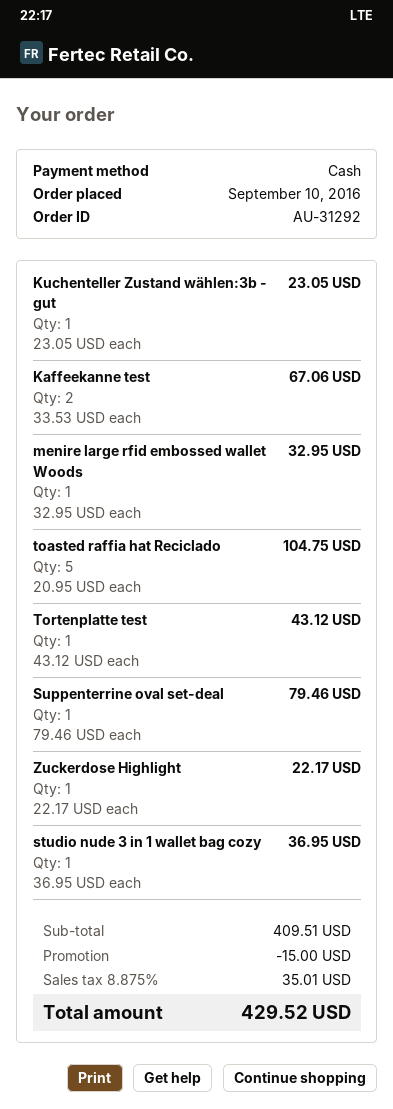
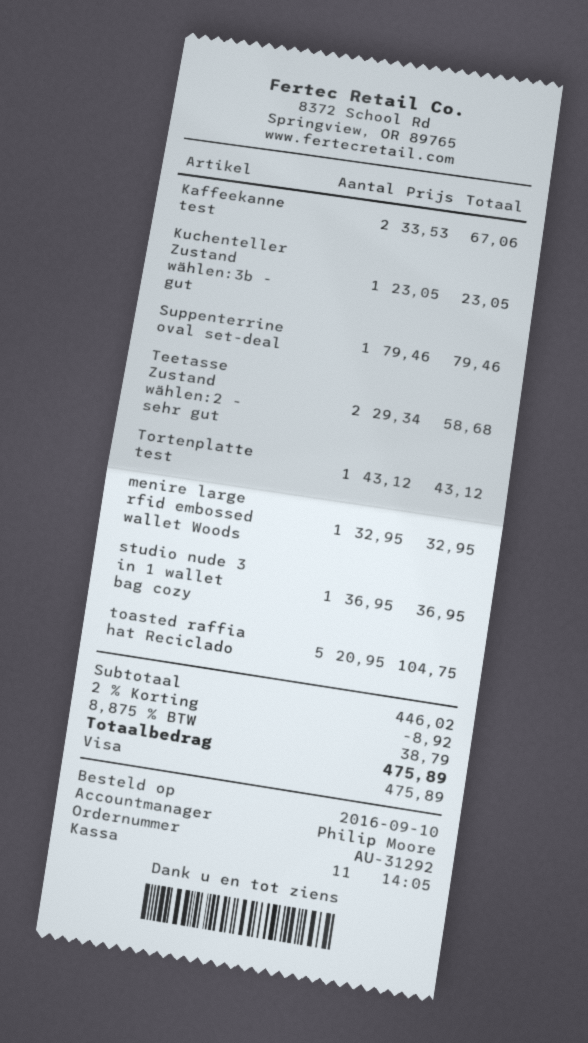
payment method: cash -> Visa
Zuckerdose Highlight: 1 x 22.17 = 22.17 -> none
Teetasse Zustand wählen:2 - sehr gut: none -> 2 x 29.34 = 58.68
subtotal: 409.51 -> 446.02
discount: 15.00 -> 8.92
tax: 8.875% = 35.01 -> 8.875% = 38.79
total: 429.52 -> 475.89

